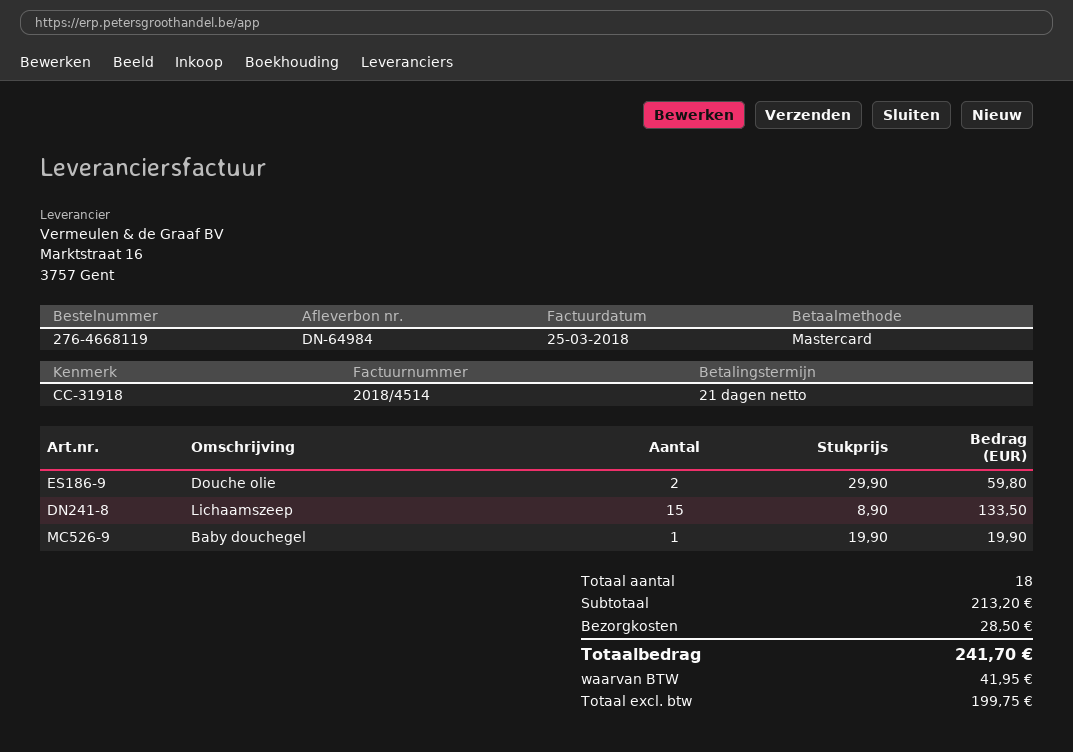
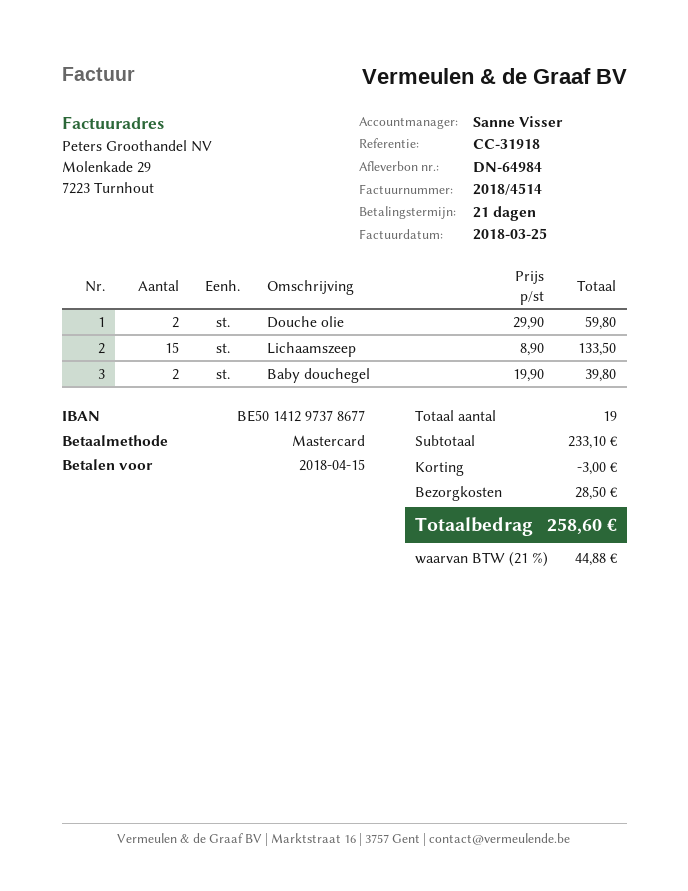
Baby douchegel: 1 x 19.90 = 19.90 -> 2 x 19.90 = 39.80
total quantity: 18 -> 19
subtotal: 213.20 -> 233.10
discount: none -> 3.00
tax: 41.95 -> 44.88
total: 241.70 -> 258.60

